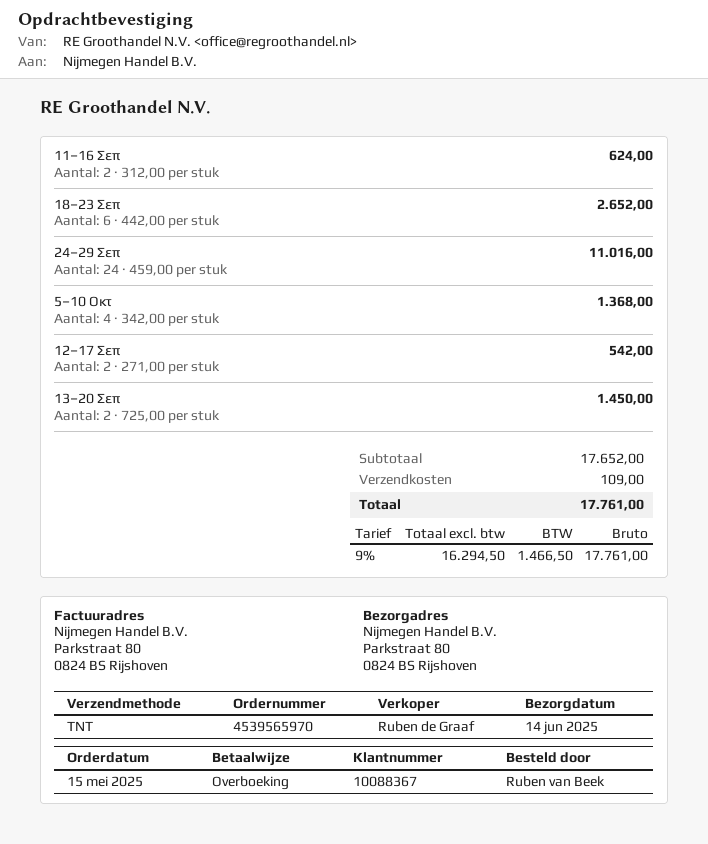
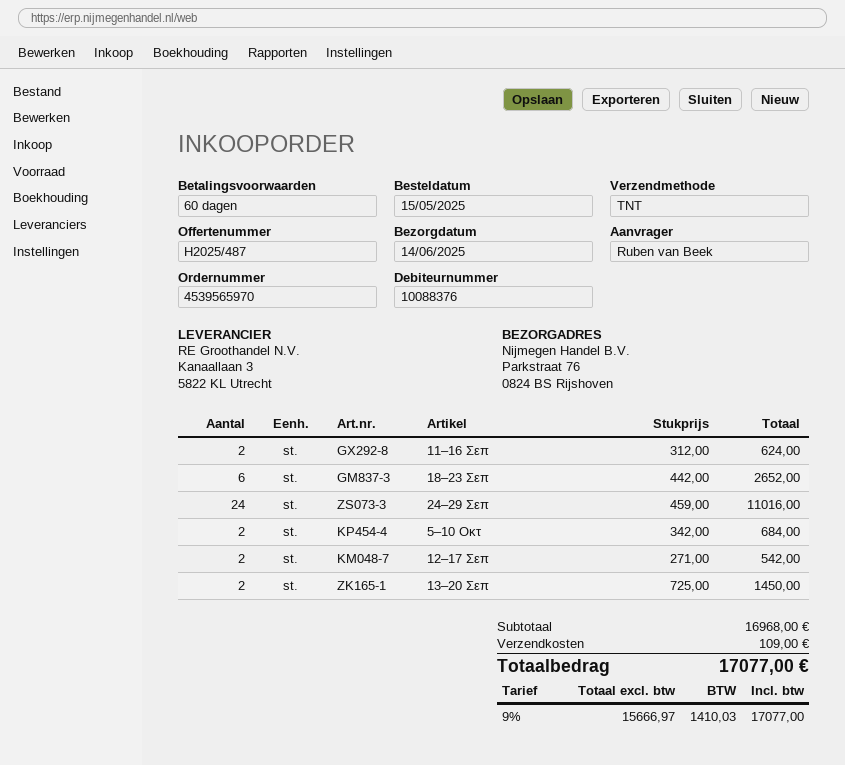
customer number: 10088367 -> 10088376
ship to: Parkstraat 80, 0824 BS Rijshoven -> Parkstraat 76, 0824 BS Rijshoven
5–10 Οκτ: 4 x 342.00 = 1368.00 -> 2 x 342.00 = 684.00
subtotal: 17652.00 -> 16968.00
net: 16294.50 -> 15666.97
tax: 9% = 1466.50 -> 9% = 1410.03
total: 17761.00 -> 17077.00

